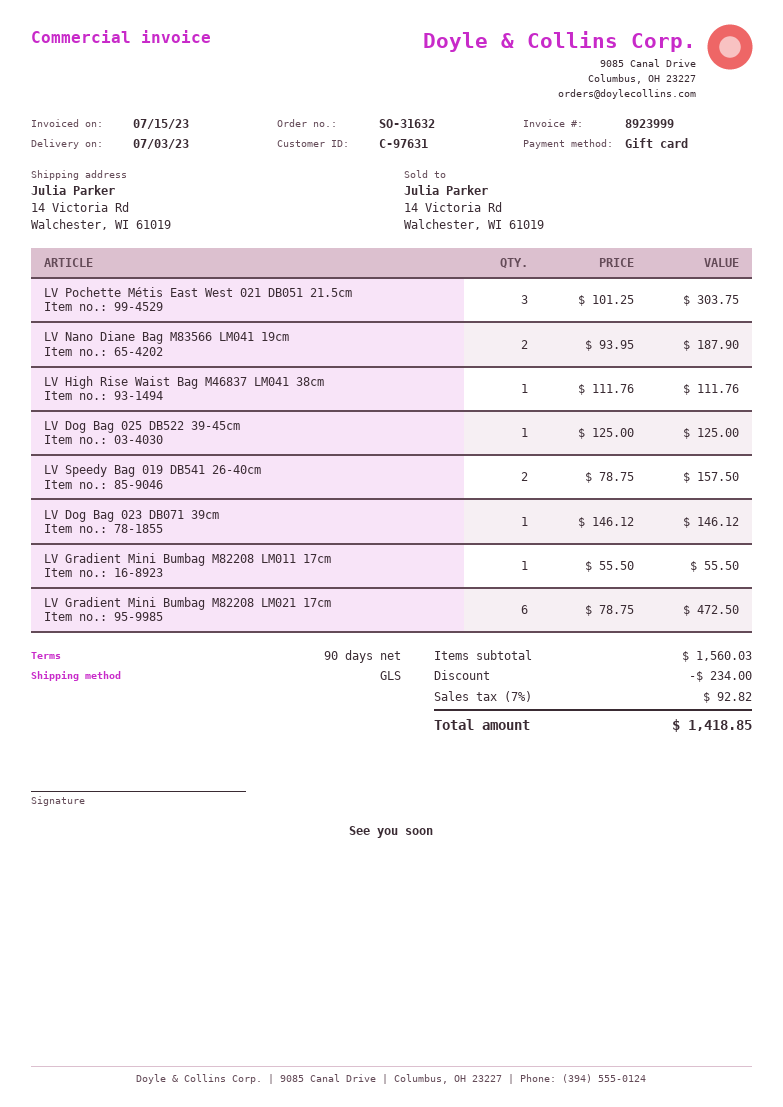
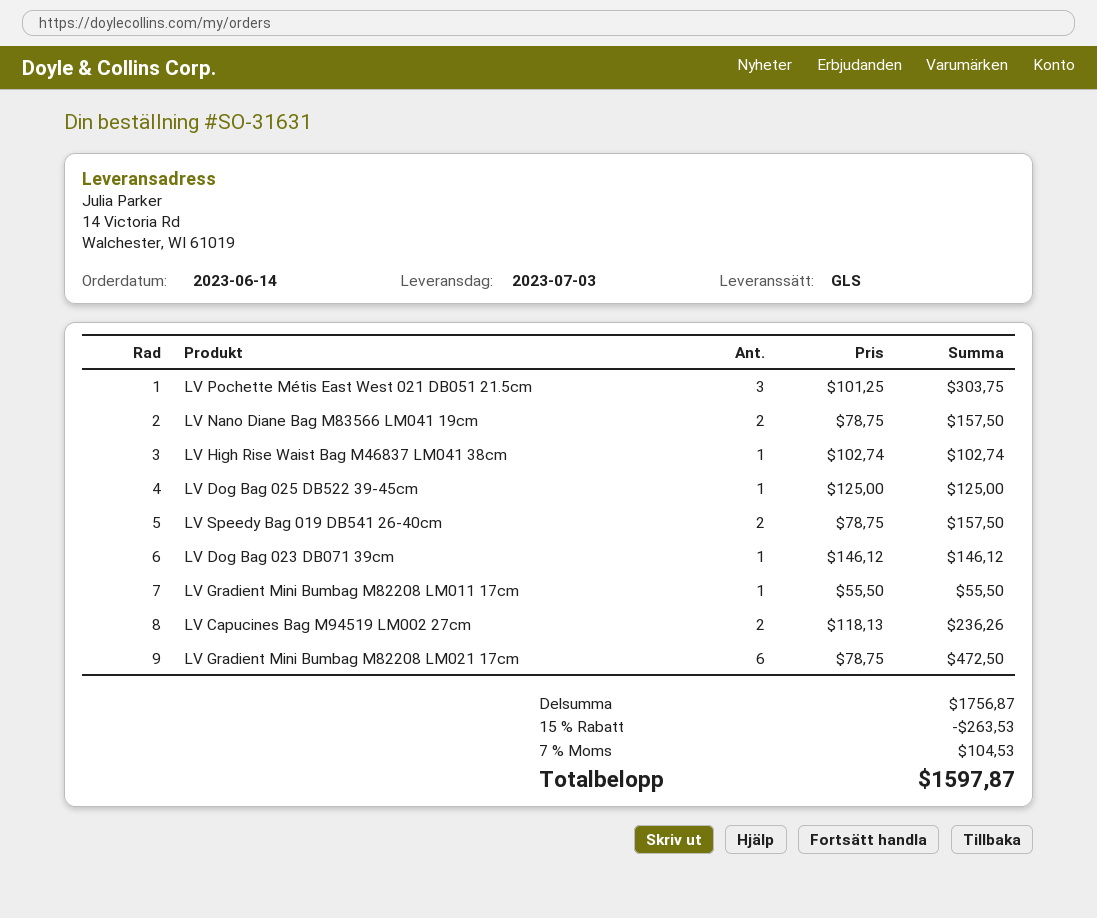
order number: SO-31632 -> SO-31631
LV Nano Diane Bag M83566 LM041 19cm: 2 x 93.95 = 187.90 -> 2 x 78.75 = 157.50
LV High Rise Waist Bag M46837 LM041 38cm: 1 x 111.76 = 111.76 -> 1 x 102.74 = 102.74
LV Capucines Bag M94519 LM002 27cm: none -> 2 x 118.13 = 236.26
subtotal: 1560.03 -> 1756.87
discount: 234.00 -> 263.53
tax: 7% = 92.82 -> 7% = 104.53
total: 1418.85 -> 1597.87

